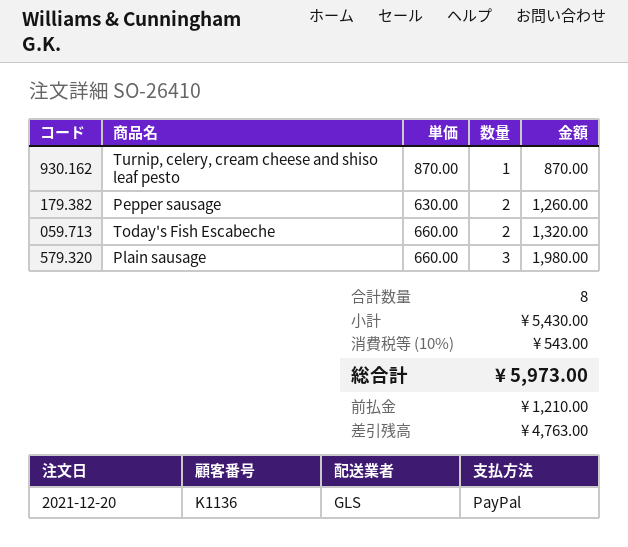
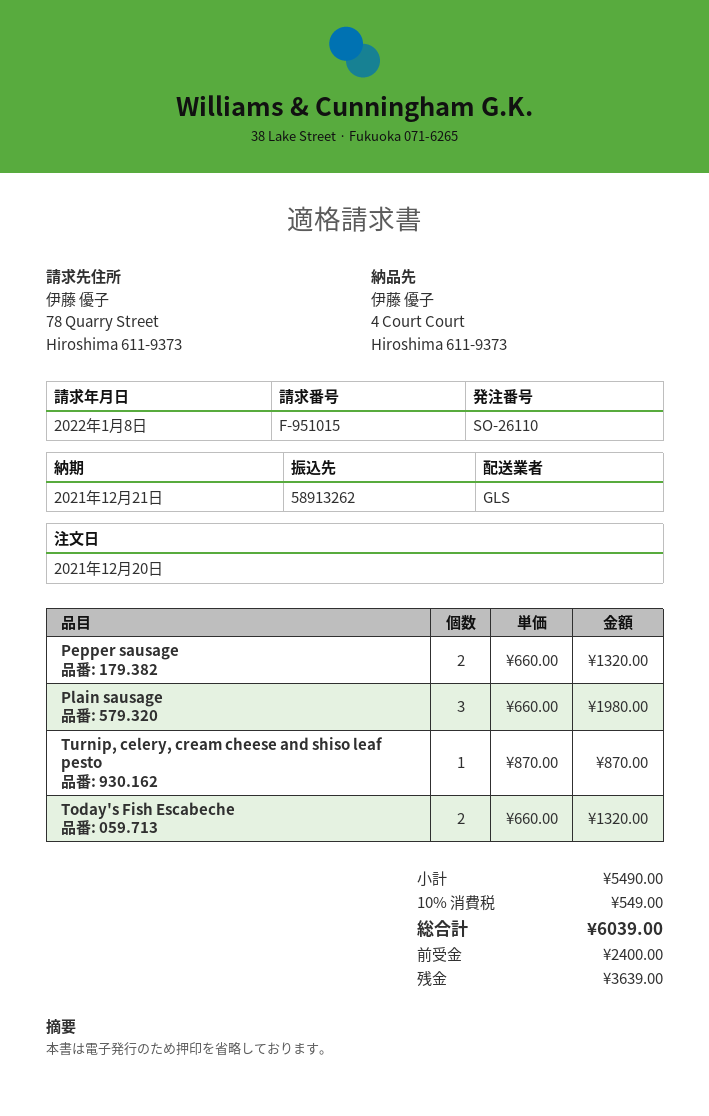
order number: SO-26410 -> SO-26110
Pepper sausage: 2 x 630.00 = 1260.00 -> 2 x 660.00 = 1320.00
subtotal: 5430.00 -> 5490.00
tax: 10% = 543.00 -> 10% = 549.00
total: 5973.00 -> 6039.00
deposit: 1210.00 -> 2400.00
balance: 4763.00 -> 3639.00

